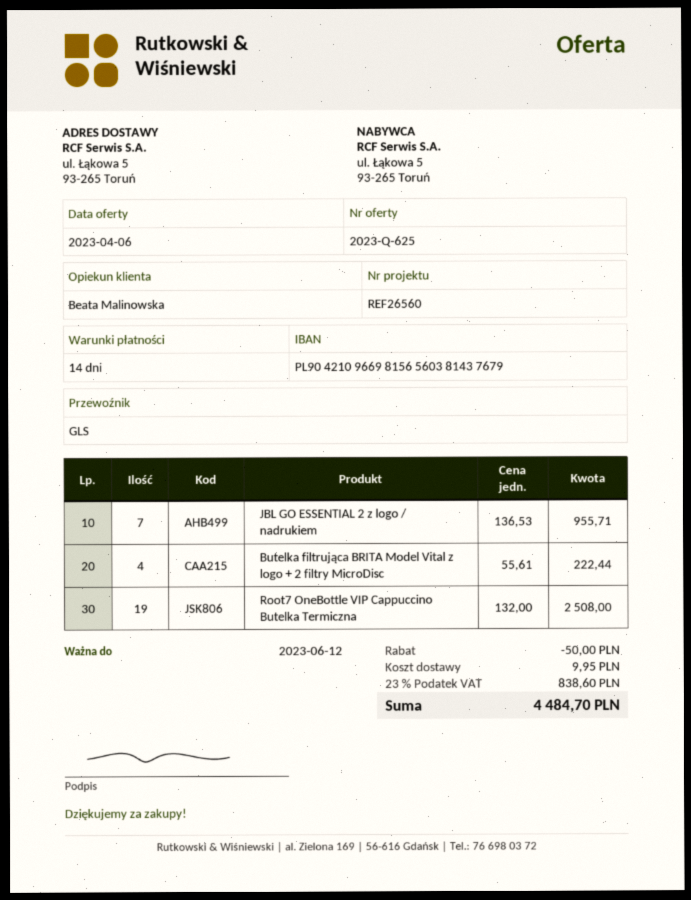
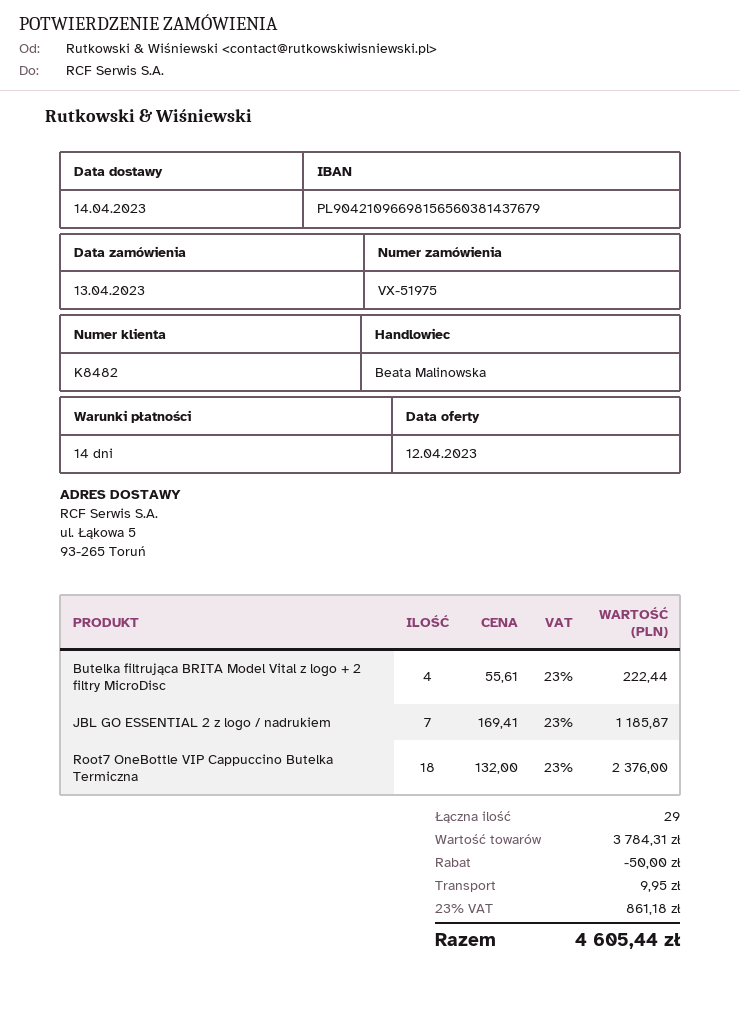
quote date: 2023-04-06 -> 2023-04-12
JBL GO ESSENTIAL 2 z logo / nadrukiem: 7 x 136.53 = 955.71 -> 7 x 169.41 = 1185.87
Root7 OneBottle VIP Cappuccino Butelka Termiczna: 19 x 132.00 = 2508.00 -> 18 x 132.00 = 2376.00
tax: 23% = 838.60 -> 23% = 861.18
total: 4484.70 -> 4605.44

